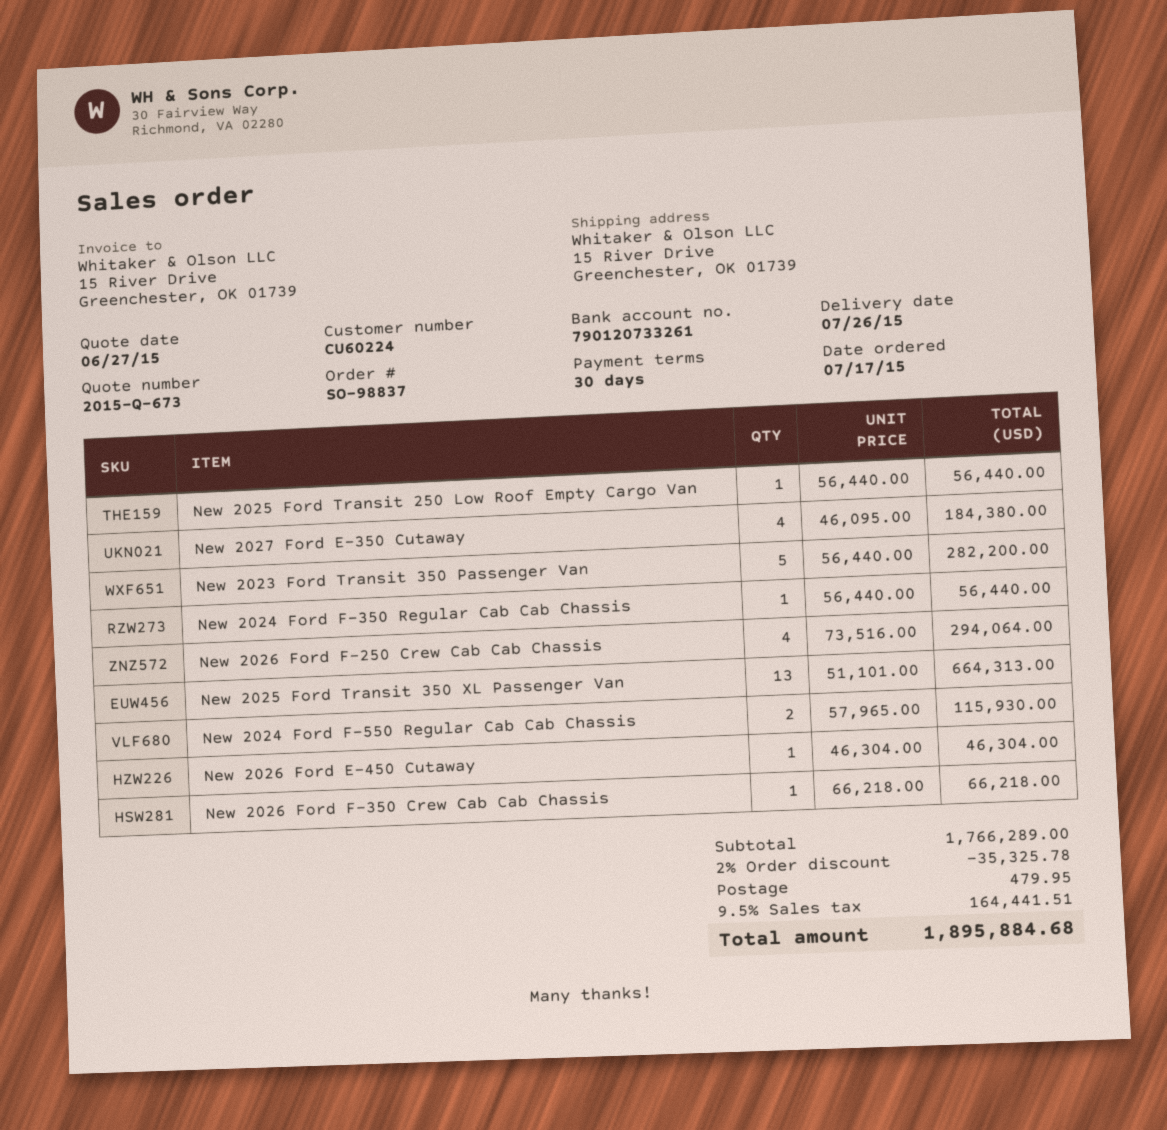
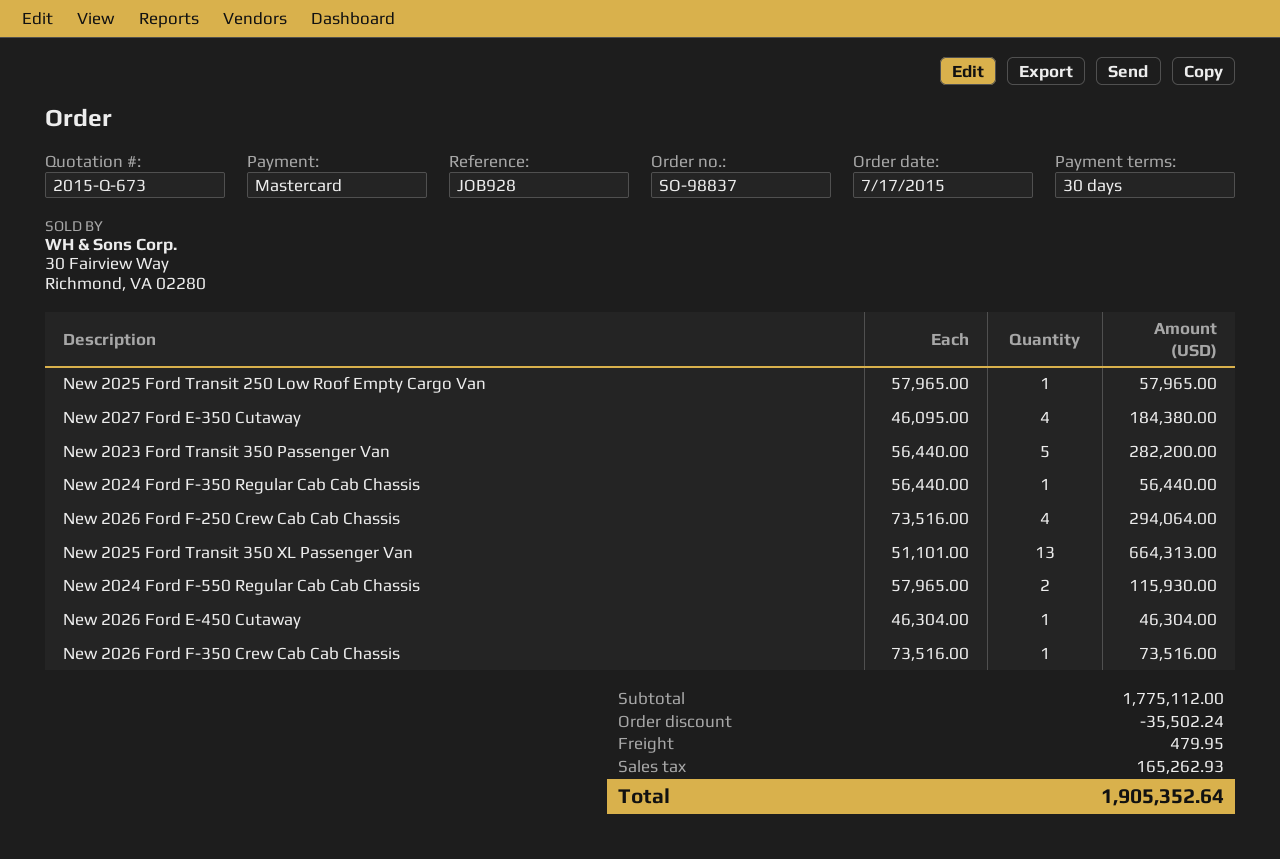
New 2025 Ford Transit 250 Low Roof Empty Cargo Van: 1 x 56440.00 = 56440.00 -> 1 x 57965.00 = 57965.00
New 2026 Ford F-350 Crew Cab Cab Chassis: 1 x 66218.00 = 66218.00 -> 1 x 73516.00 = 73516.00
subtotal: 1766289.00 -> 1775112.00
discount: 35325.78 -> 35502.24
tax: 164441.51 -> 165262.93
total: 1895884.68 -> 1905352.64

